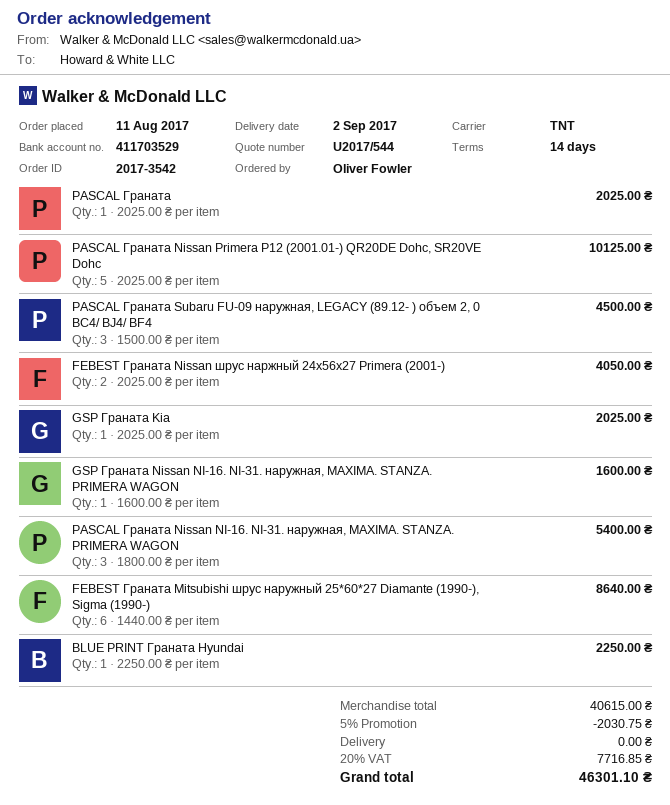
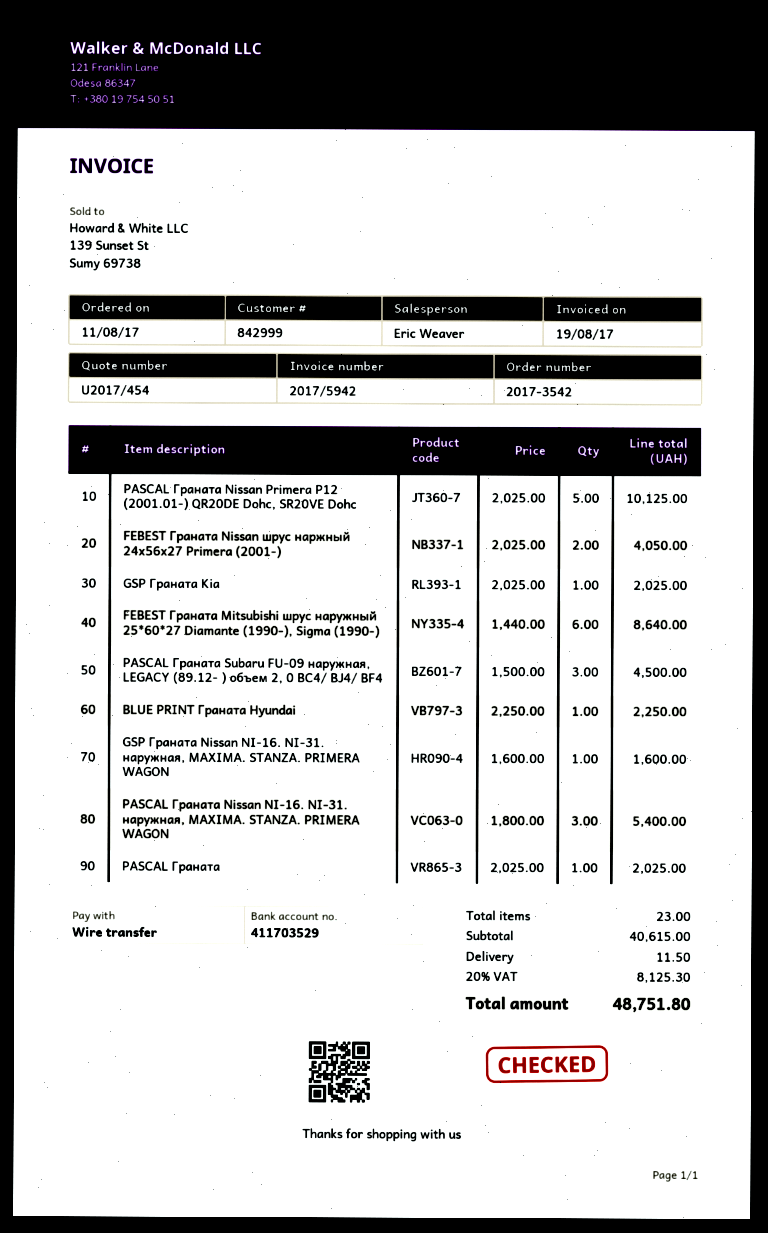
quote number: U2017/544 -> U2017/454
discount: 5% = 2030.75 -> none
shipping: 0.00 -> 11.50
tax: 20% = 7716.85 -> 20% = 8125.30
total: 46301.10 -> 48751.80

